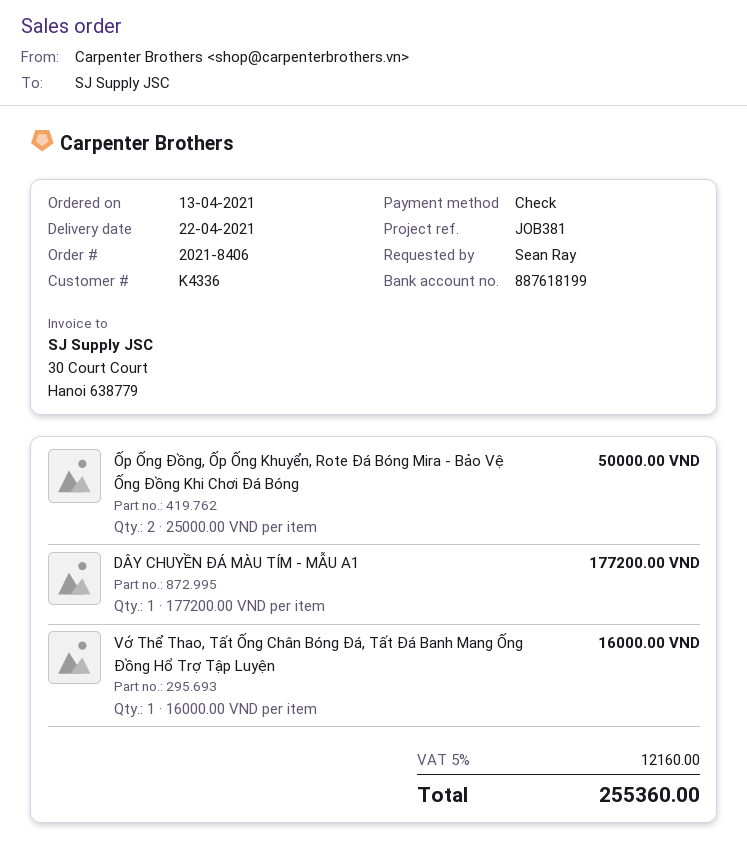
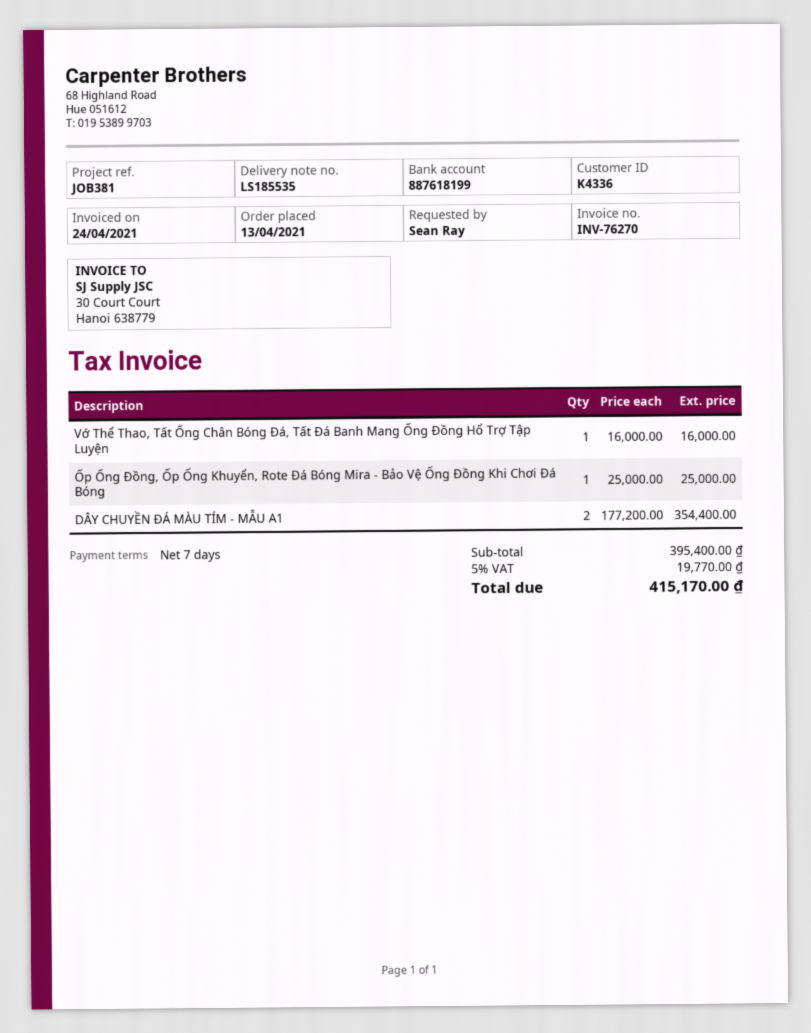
Ốp Ống Đồng, Ốp Ống Khuyển, Rote Đá Bóng Mira - Bảo Vệ Ống Đồng Khi Chơi Đá Bóng: 2 x 25000.00 = 50000.00 -> 1 x 25000.00 = 25000.00
DÂY CHUYỀN ĐÁ MÀU TÍM - MẪU A1: 1 x 177200.00 = 177200.00 -> 2 x 177200.00 = 354400.00
tax: 5% = 12160.00 -> 5% = 19770.00
total: 255360.00 -> 415170.00

